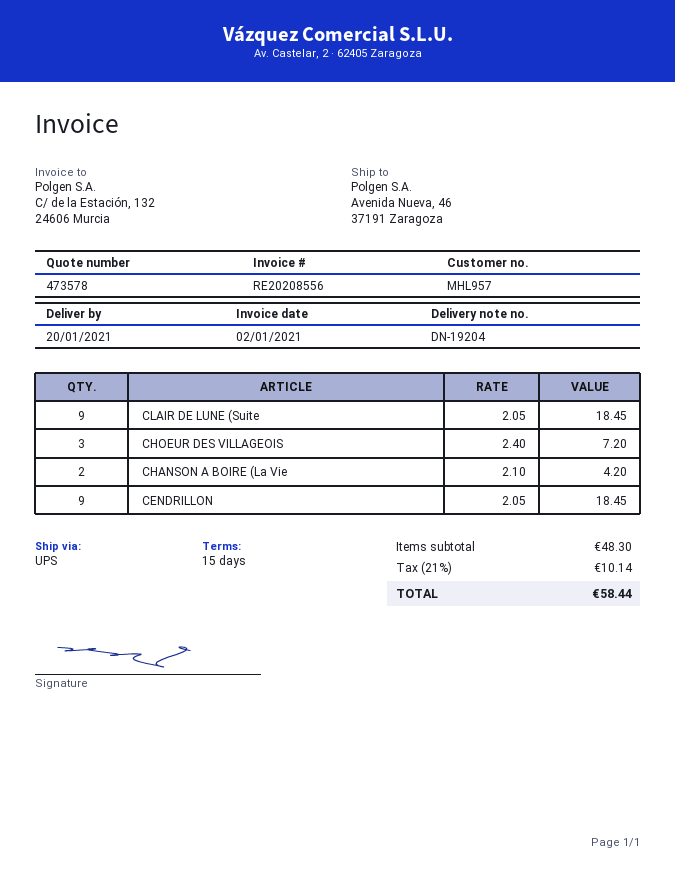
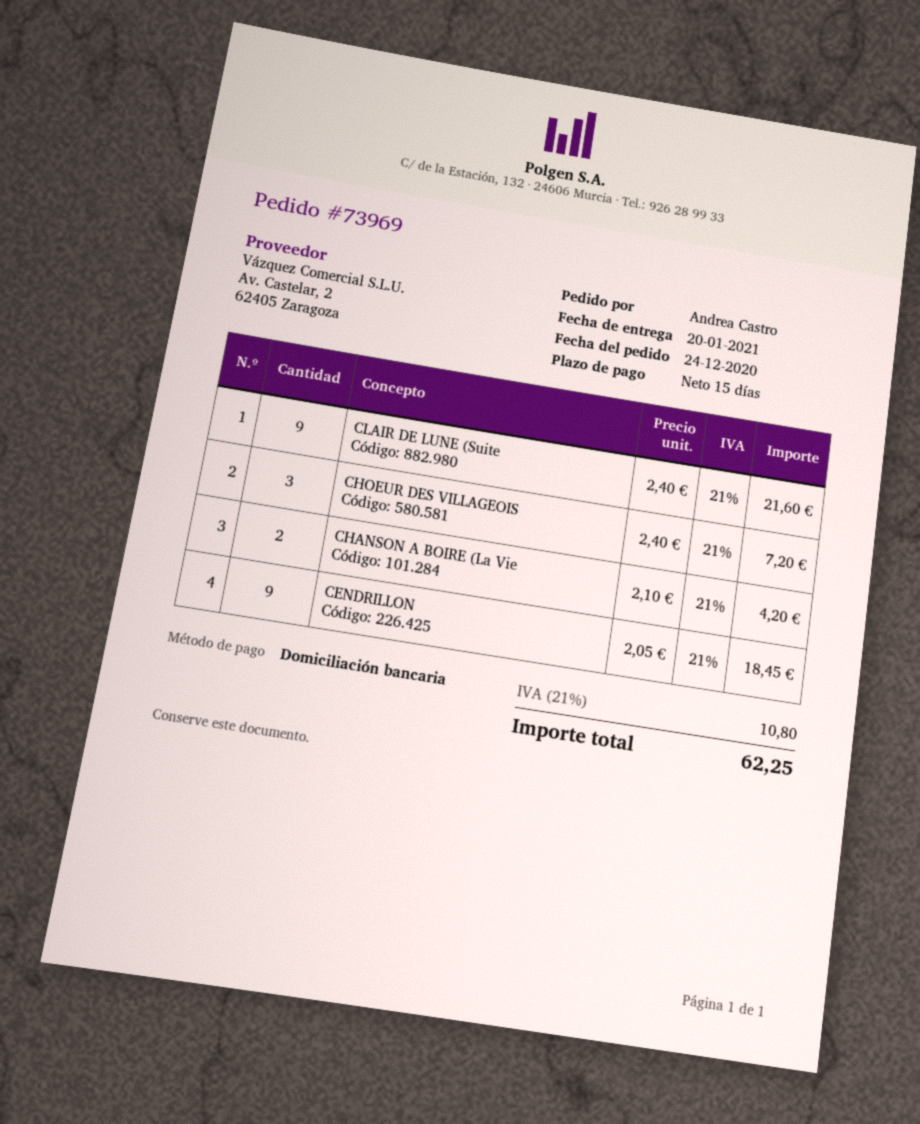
CLAIR DE LUNE (Suite: 9 x 2.05 = 18.45 -> 9 x 2.40 = 21.60
tax: 21% = 10.14 -> 21% = 10.80
total: 58.44 -> 62.25

